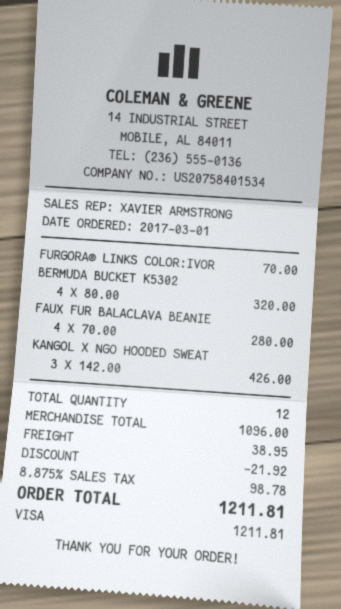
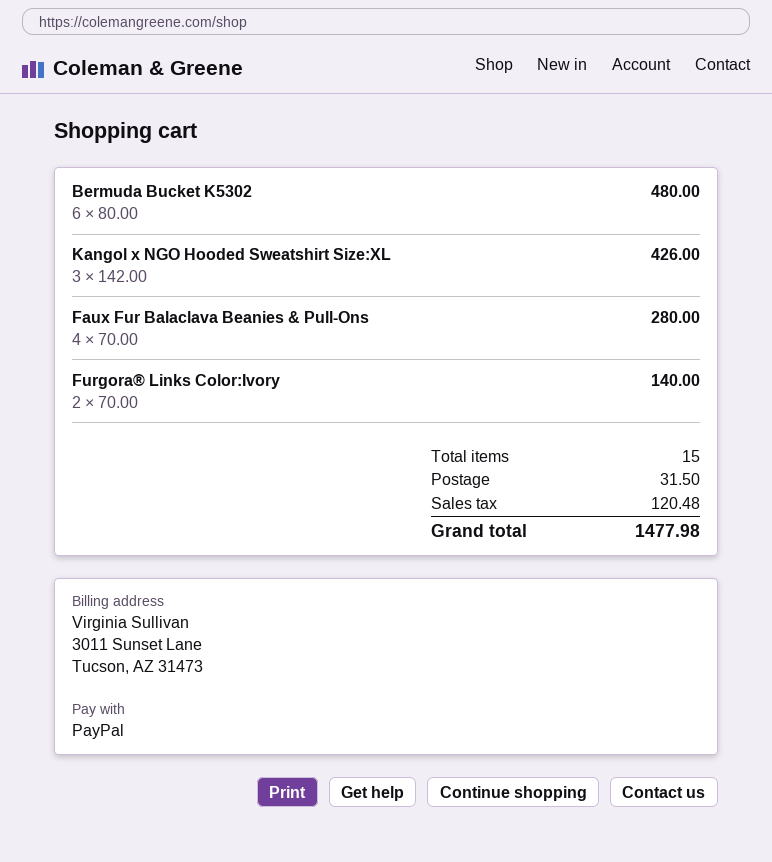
payment method: Visa -> PayPal
FURGORA® LINKS COLOR:IVOR: 1 x 70.00 = 70.00 -> 2 x 70.00 = 140.00
BERMUDA BUCKET K5302: 4 x 80.00 = 320.00 -> 6 x 80.00 = 480.00
total quantity: 12 -> 15
discount: 21.92 -> none
shipping: 38.95 -> 31.50
tax: 98.78 -> 120.48
total: 1211.81 -> 1477.98

